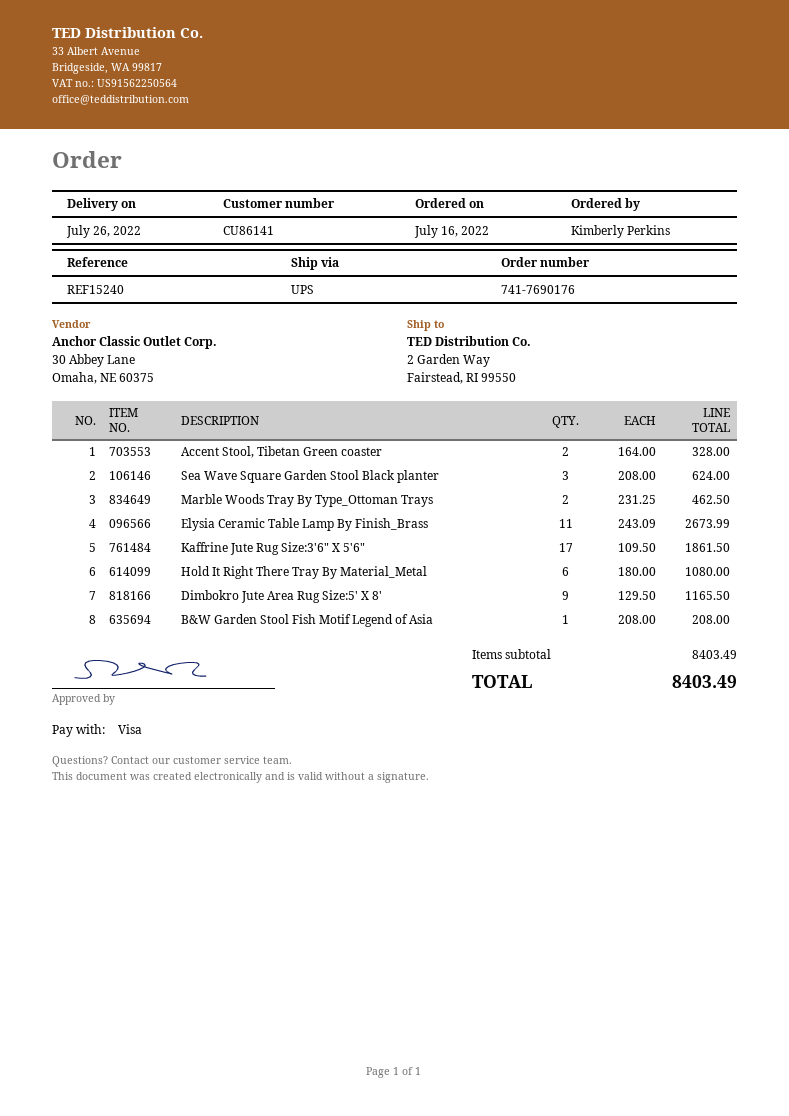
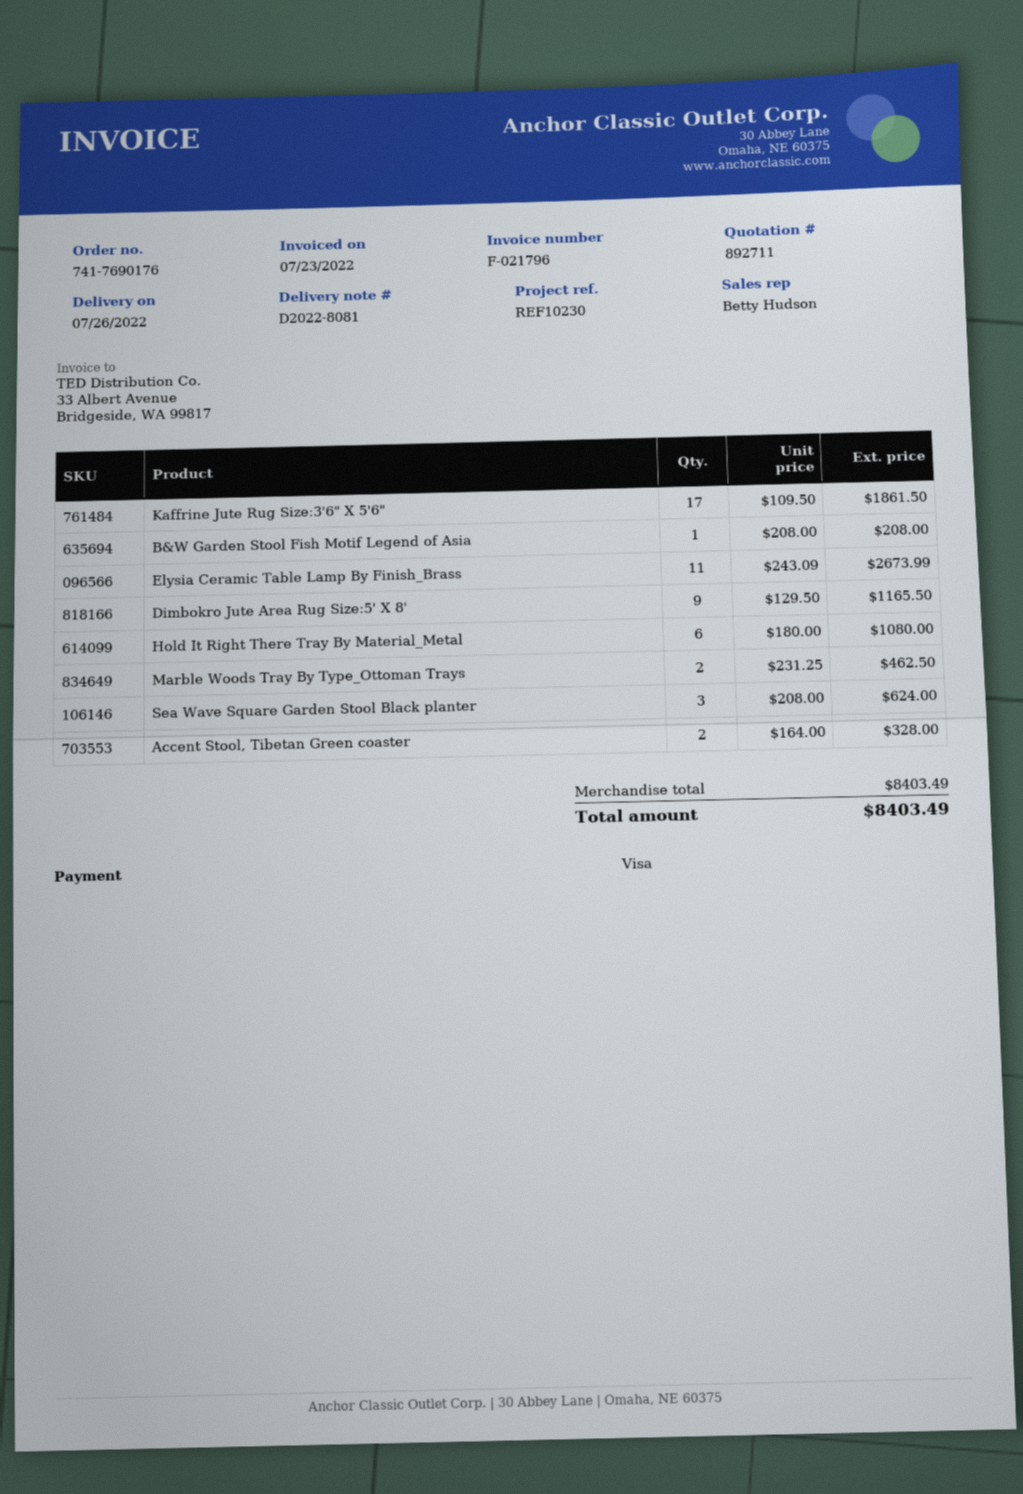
reference: REF15240 -> REF10230

